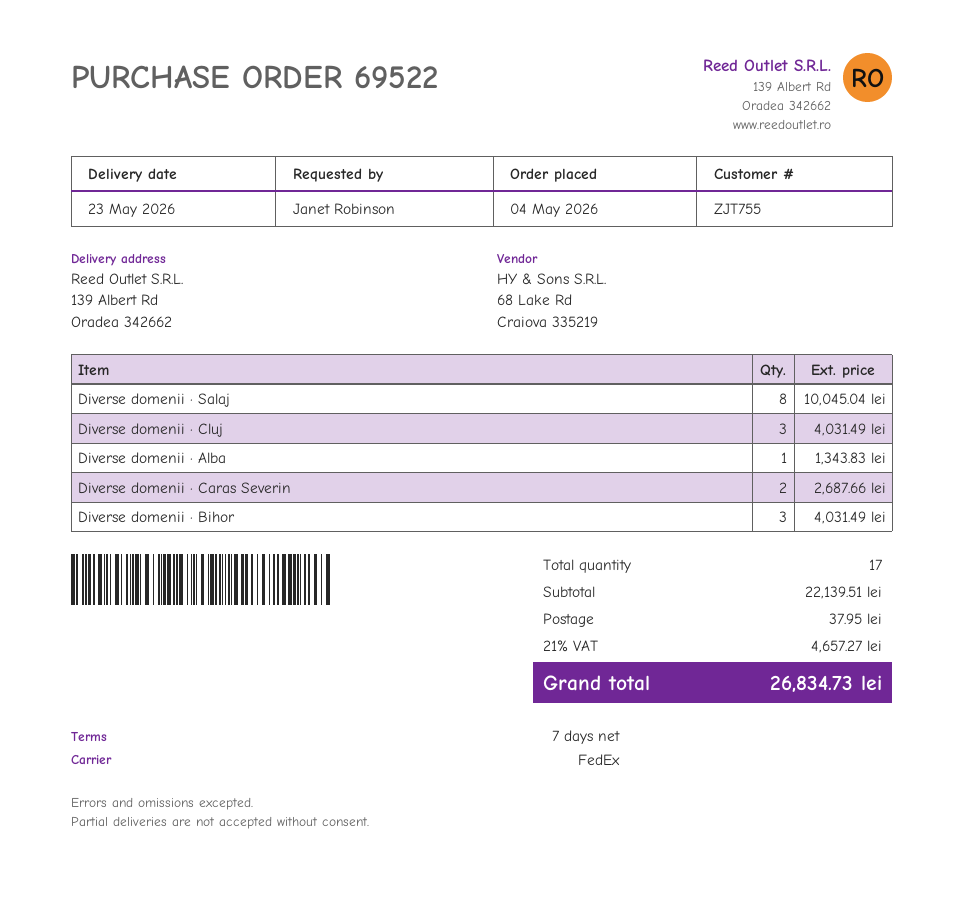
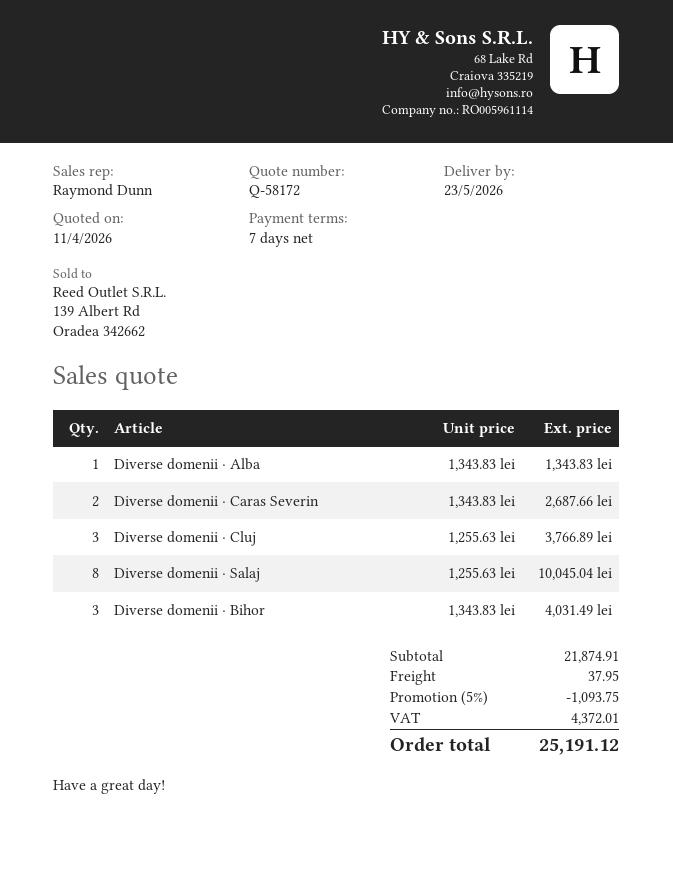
Diverse domenii · Cluj: 3 for 4031.49 -> 3 for 3766.89
subtotal: 22139.51 -> 21874.91
discount: none -> 5% = 1093.75
tax: 4657.27 -> 4372.01
total: 26834.73 -> 25191.12

